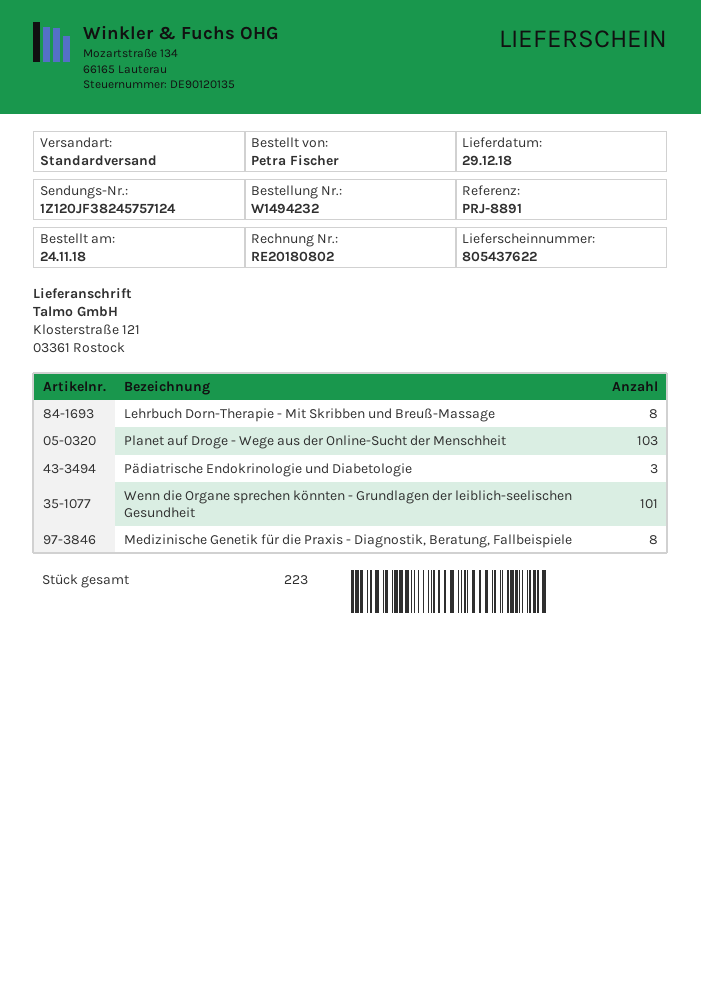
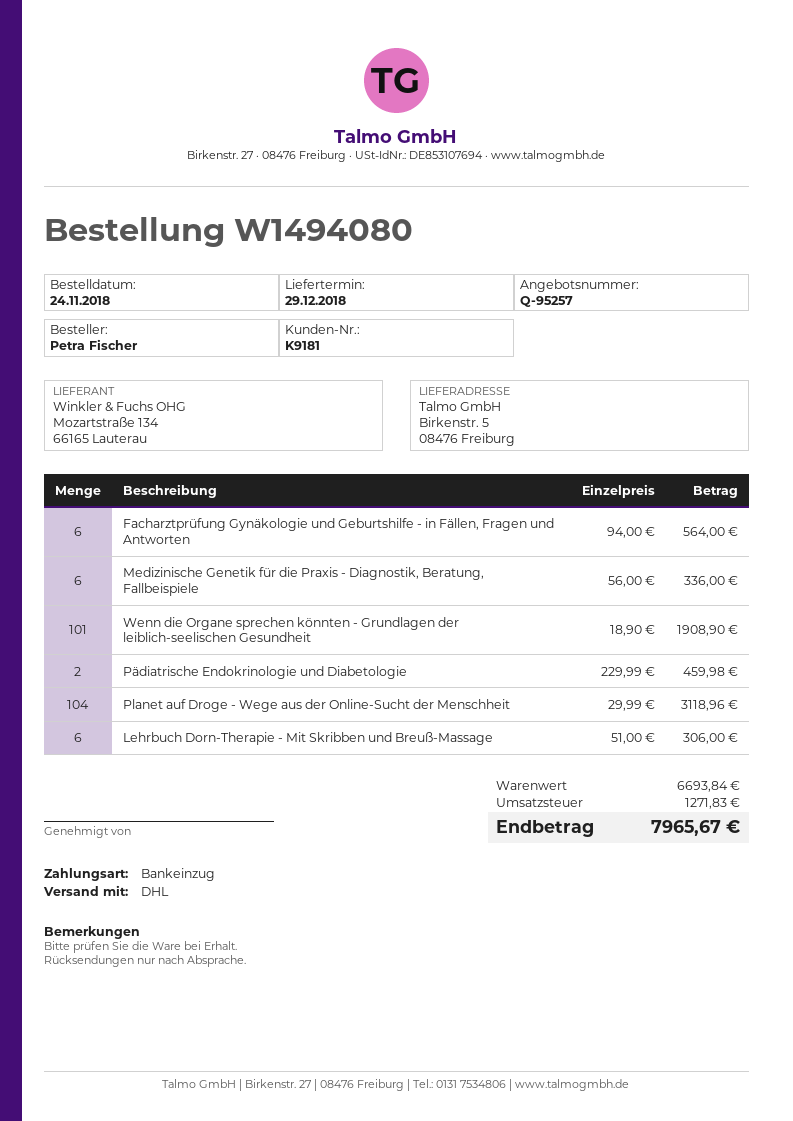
order number: W1494232 -> W1494080
shipping method: standard -> DHL
ship to: Klosterstraße 121, 03361 Rostock -> Birkenstr. 5, 08476 Freiburg
Lehrbuch Dorn-Therapie - Mit Skribben und Breuß-Massage: 8 -> 6
Planet auf Droge - Wege aus der Online-Sucht der Menschheit: 103 -> 104
Pädiatrische Endokrinologie und Diabetologie: 3 -> 2
Medizinische Genetik für die Praxis - Diagnostik, Beratung, Fallbeispiele: 8 -> 6
Facharztprüfung Gynäkologie und Geburtshilfe - in Fällen, Fragen und Antworten: none -> 6

